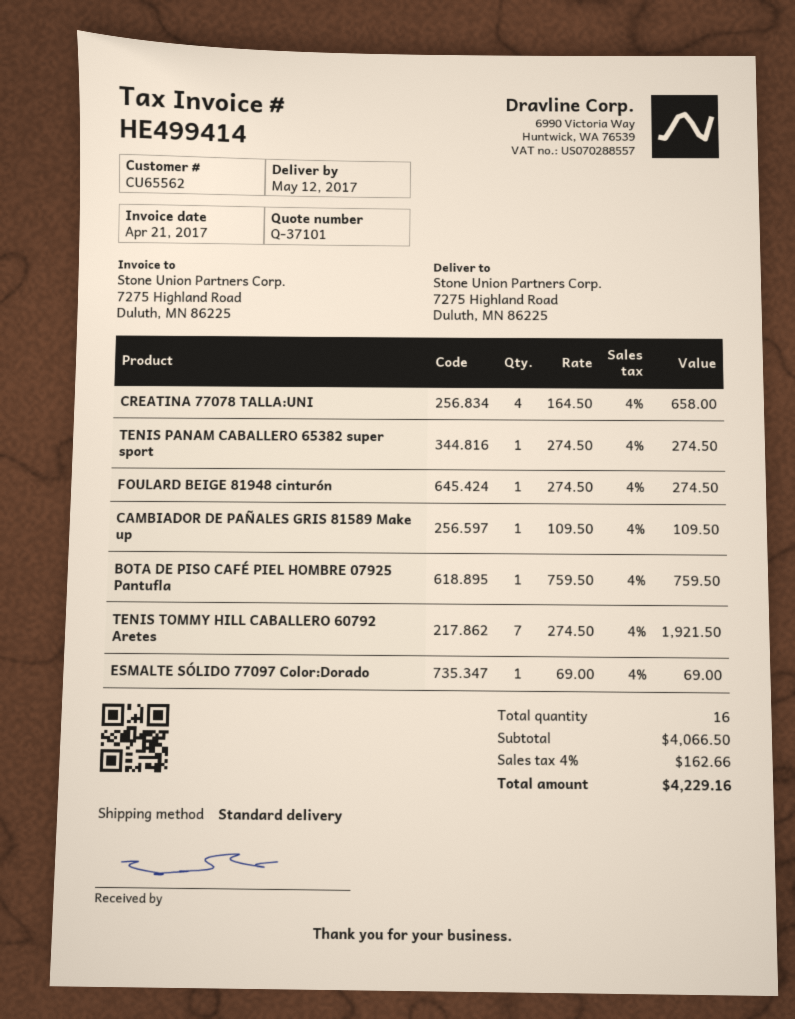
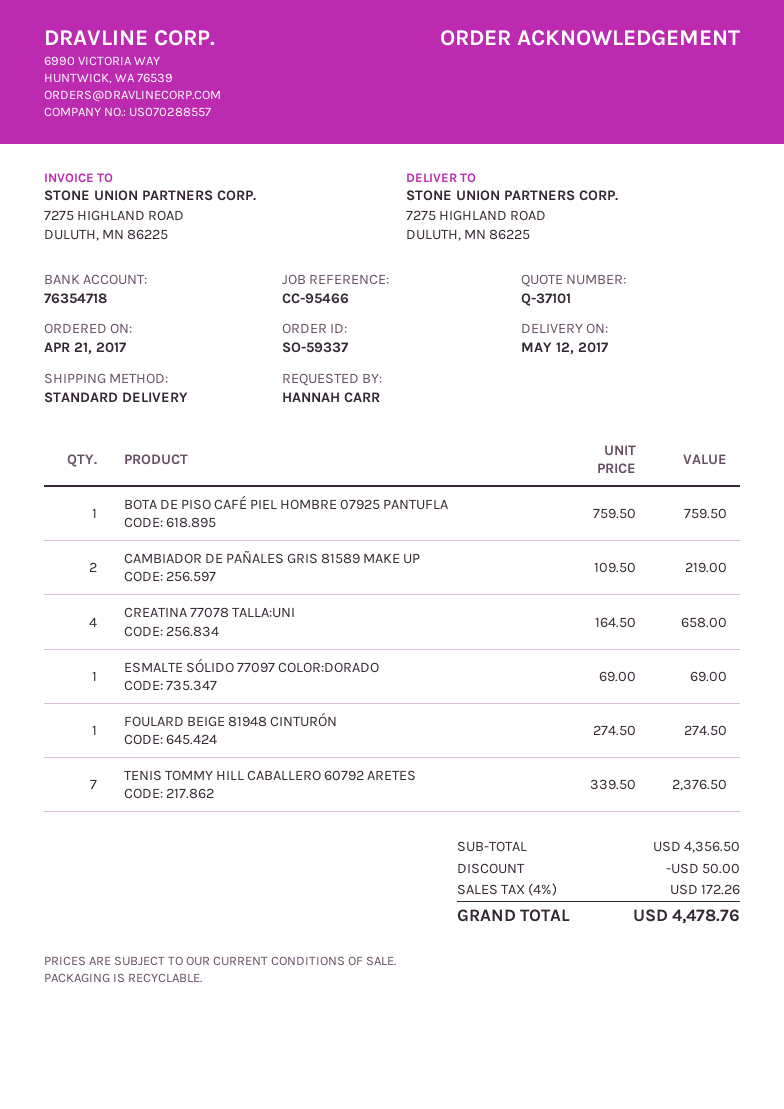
TENIS PANAM CABALLERO 65382 super sport: 1 x 274.50 = 274.50 -> none
CAMBIADOR DE PAÑALES GRIS 81589 Make up: 1 x 109.50 = 109.50 -> 2 x 109.50 = 219.00
TENIS TOMMY HILL CABALLERO 60792 Aretes: 7 x 274.50 = 1921.50 -> 7 x 339.50 = 2376.50
subtotal: 4066.50 -> 4356.50
discount: none -> 50.00
tax: 4% = 162.66 -> 4% = 172.26
total: 4229.16 -> 4478.76

